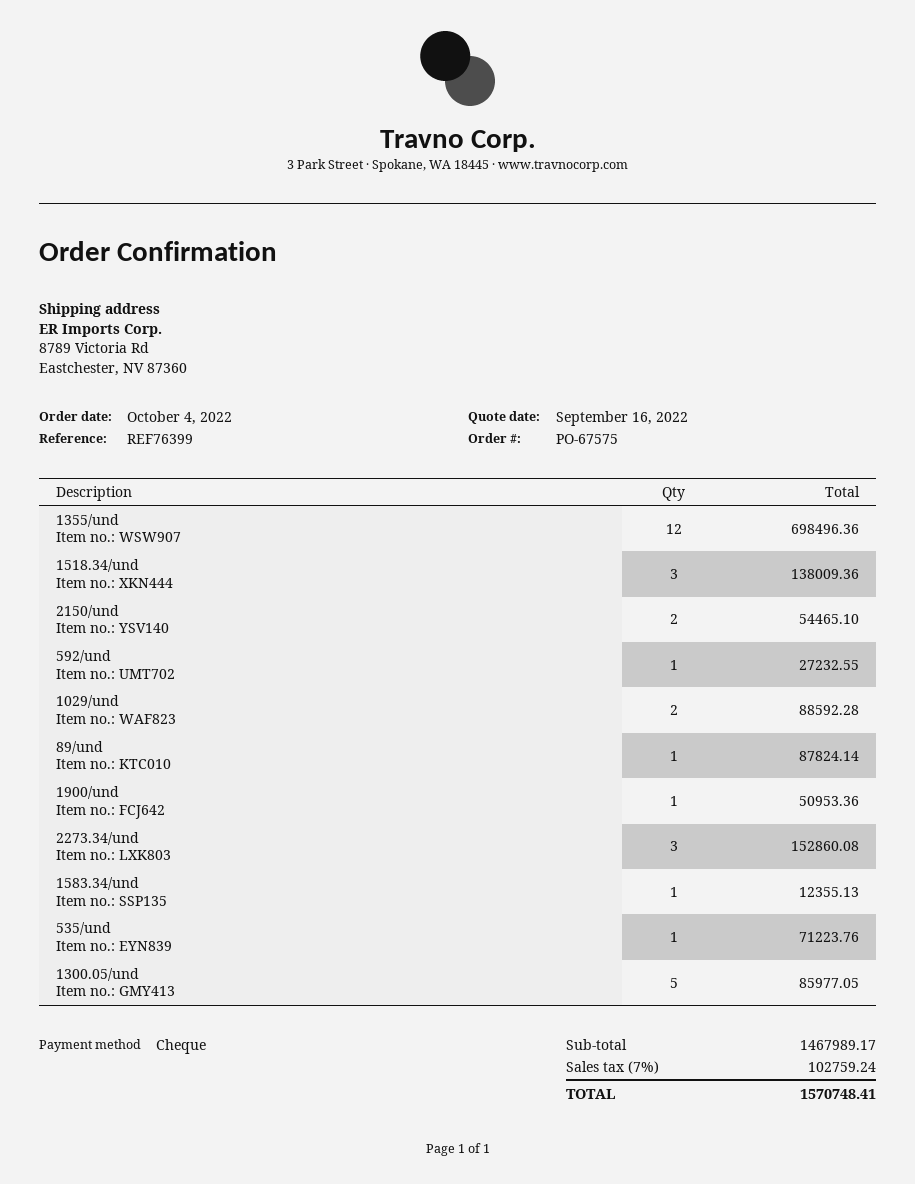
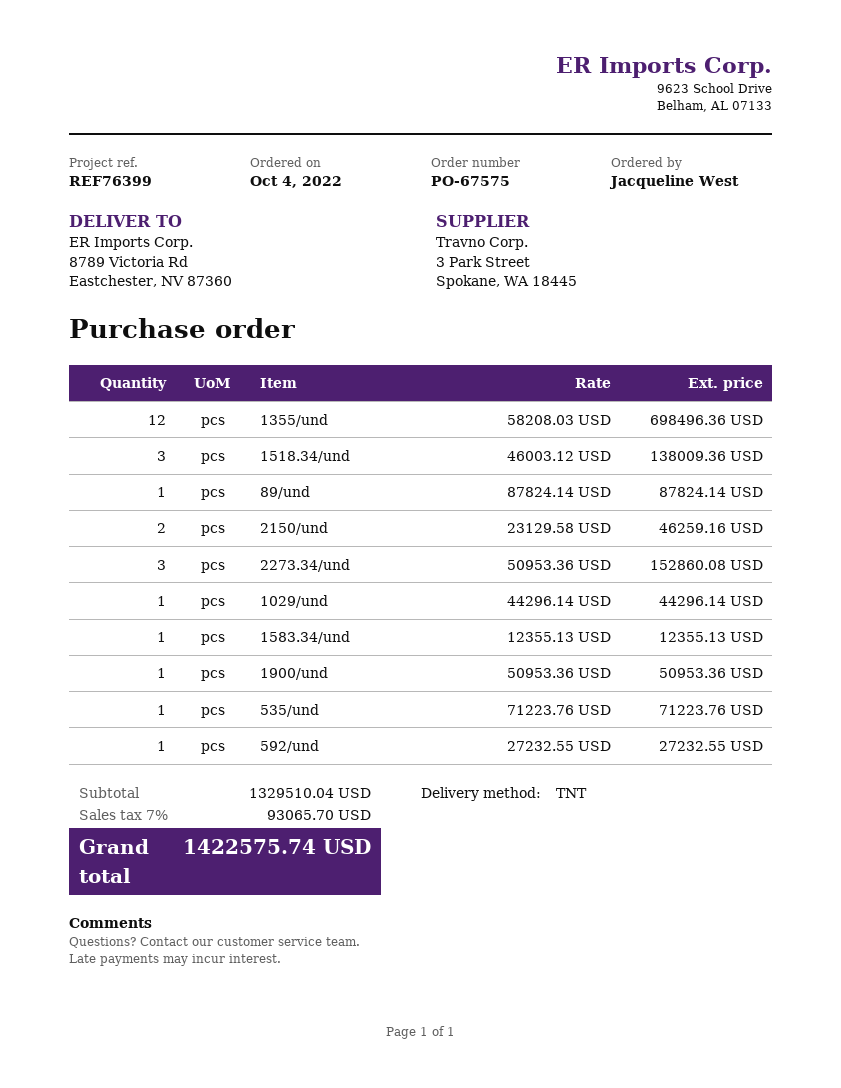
2150/und: 2 for 54465.10 -> 2 for 46259.16
1029/und: 2 for 88592.28 -> 1 for 44296.14
1300.05/und: 5 for 85977.05 -> none
subtotal: 1467989.17 -> 1329510.04
tax: 7% = 102759.24 -> 7% = 93065.70
total: 1570748.41 -> 1422575.74

